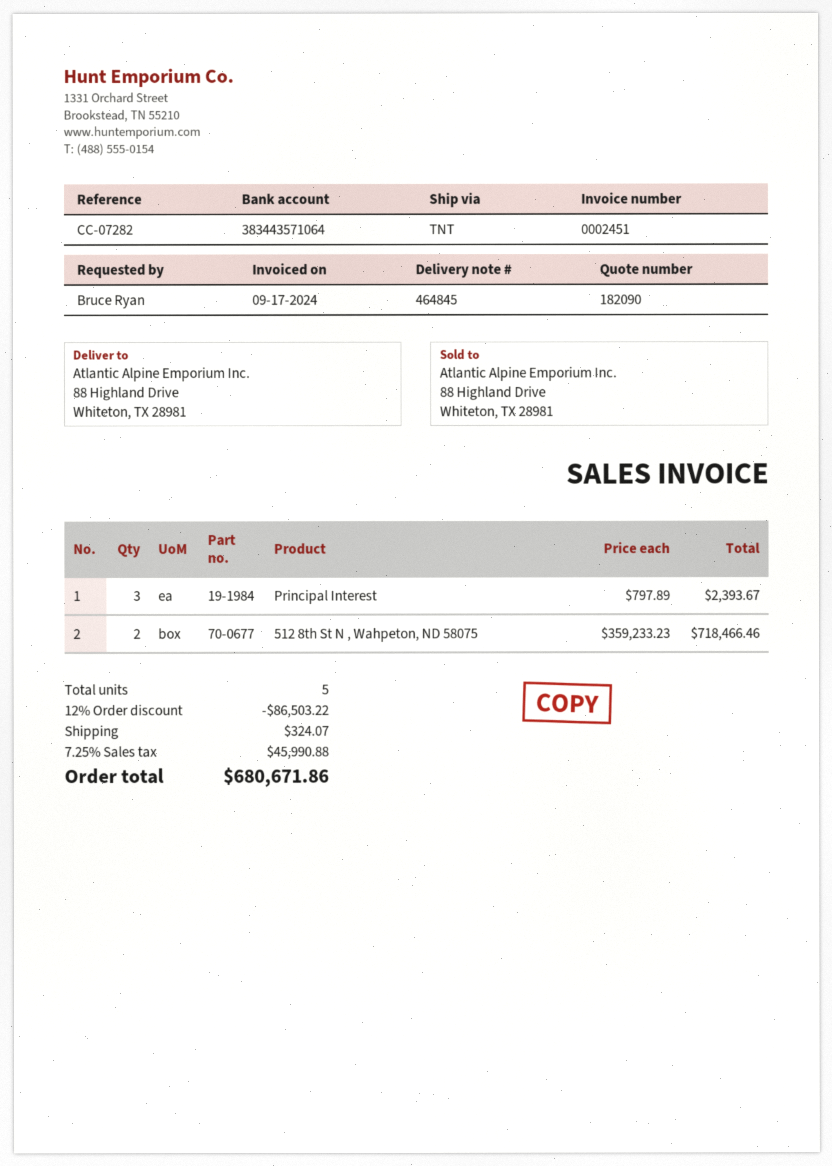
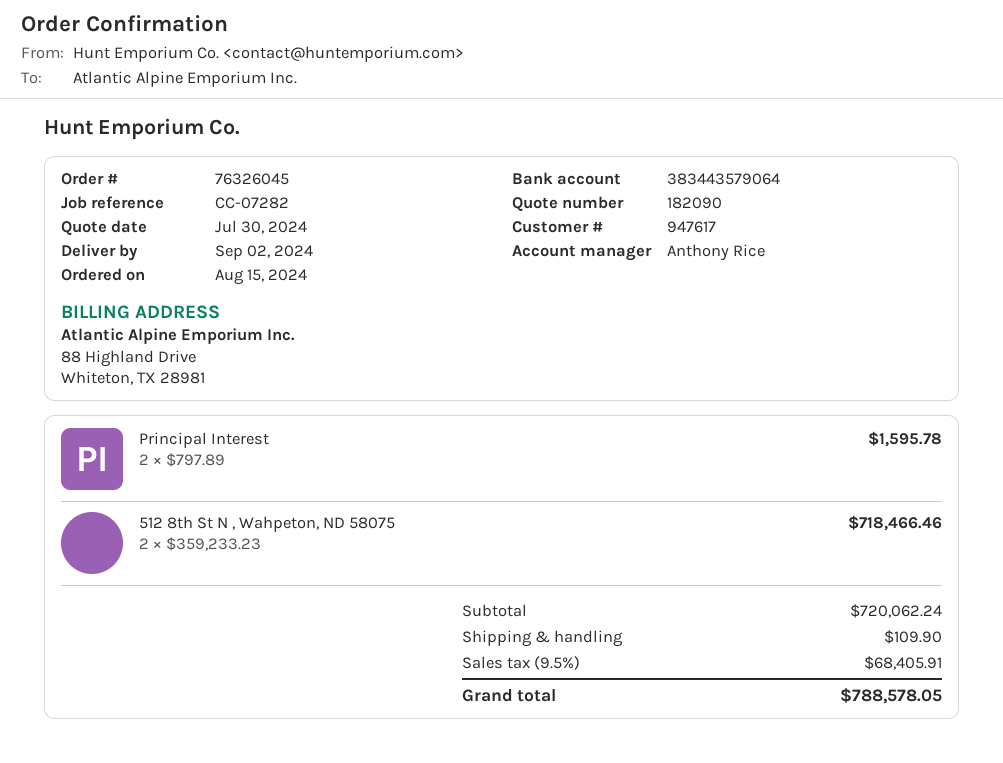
bank account: 383443571064 -> 383443579064
Principal Interest: 3 x 797.89 = 2393.67 -> 2 x 797.89 = 1595.78
discount: 12% = 86503.22 -> none
shipping: 324.07 -> 109.90
tax: 7.25% = 45990.88 -> 9.5% = 68405.91
total: 680671.86 -> 788578.05

